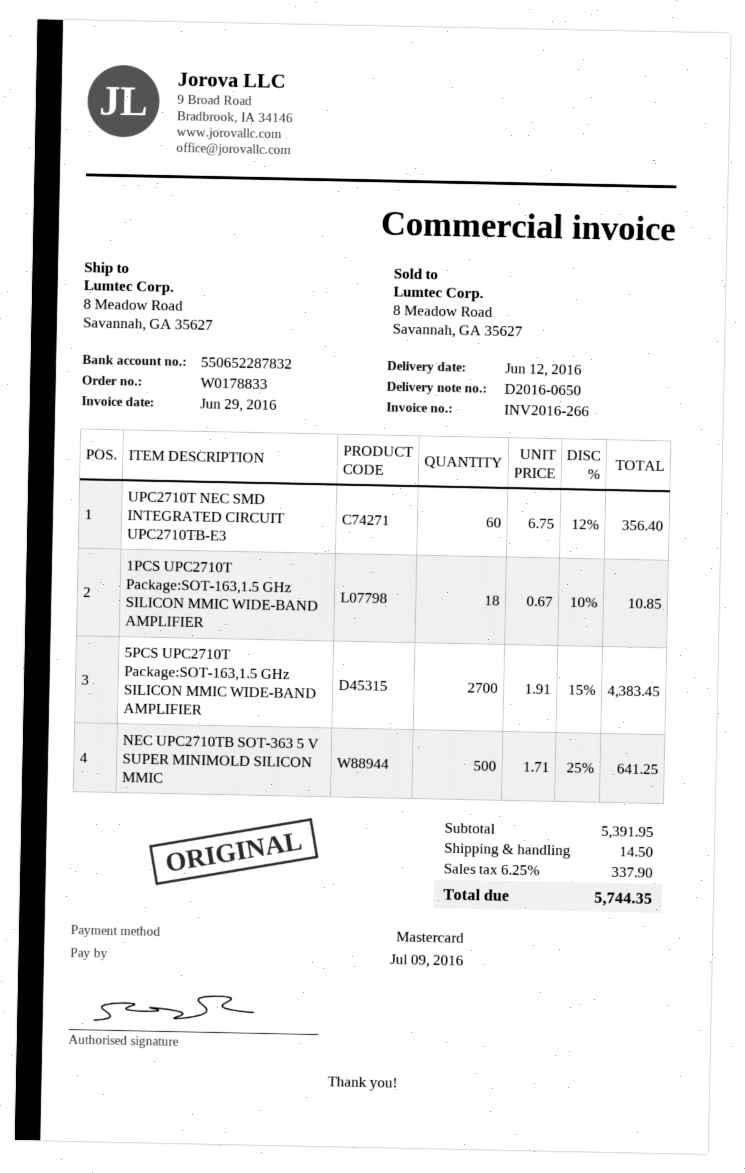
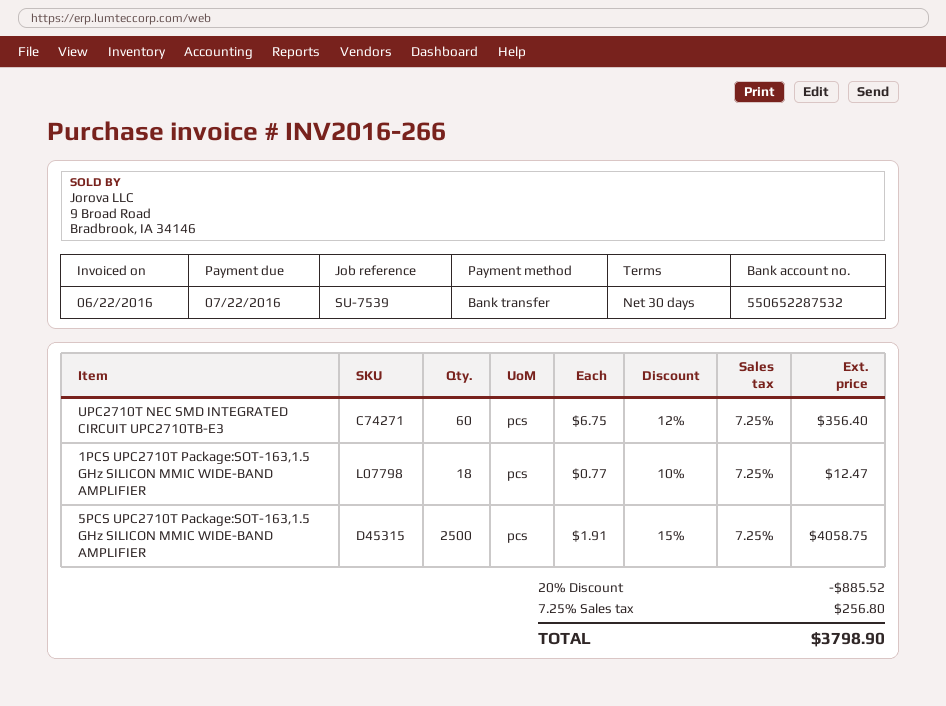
invoice date: 2016-06-29 -> 2016-06-22
due date: 2016-07-09 -> 2016-07-22
payment method: Mastercard -> bank transfer
bank account: 550652287832 -> 550652287532
1PCS UPC2710T Package:SOT-163,1.5 GHz SILICON MMIC WIDE-BAND AMPLIFIER: 18 x 0.67 - 10% = 10.85 -> 18 x 0.77 - 10% = 12.47
5PCS UPC2710T Package:SOT-163,1.5 GHz SILICON MMIC WIDE-BAND AMPLIFIER: 2700 x 1.91 - 15% = 4383.45 -> 2500 x 1.91 - 15% = 4058.75
NEC UPC2710TB SOT-363 5 V SUPER MINIMOLD SILICON MMIC: 500 x 1.71 - 25% = 641.25 -> none
discount: none -> 20% = 885.52
shipping: 14.50 -> none
tax: 6.25% = 337.90 -> 7.25% = 256.80
total: 5744.35 -> 3798.90

